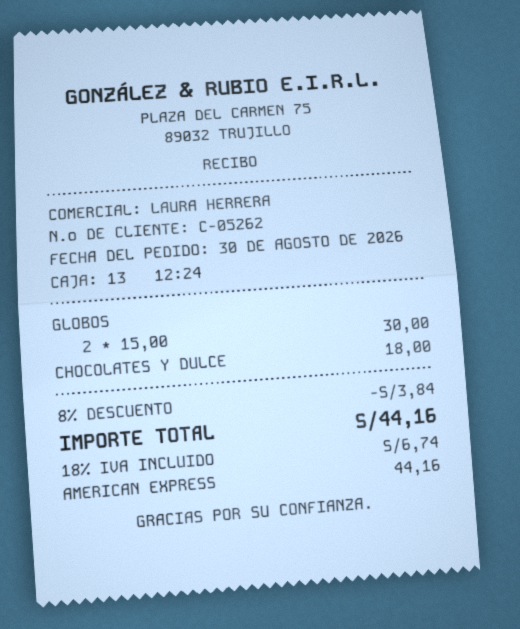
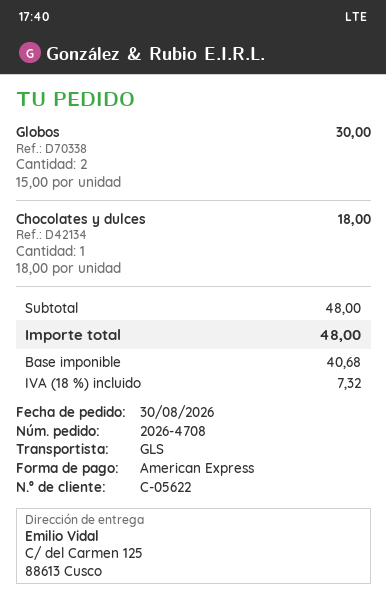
customer number: C-05262 -> C-05622
discount: 8% = 3.84 -> none
tax: 18% = 6.74 -> 18% = 7.32
total: 44.16 -> 48.00

